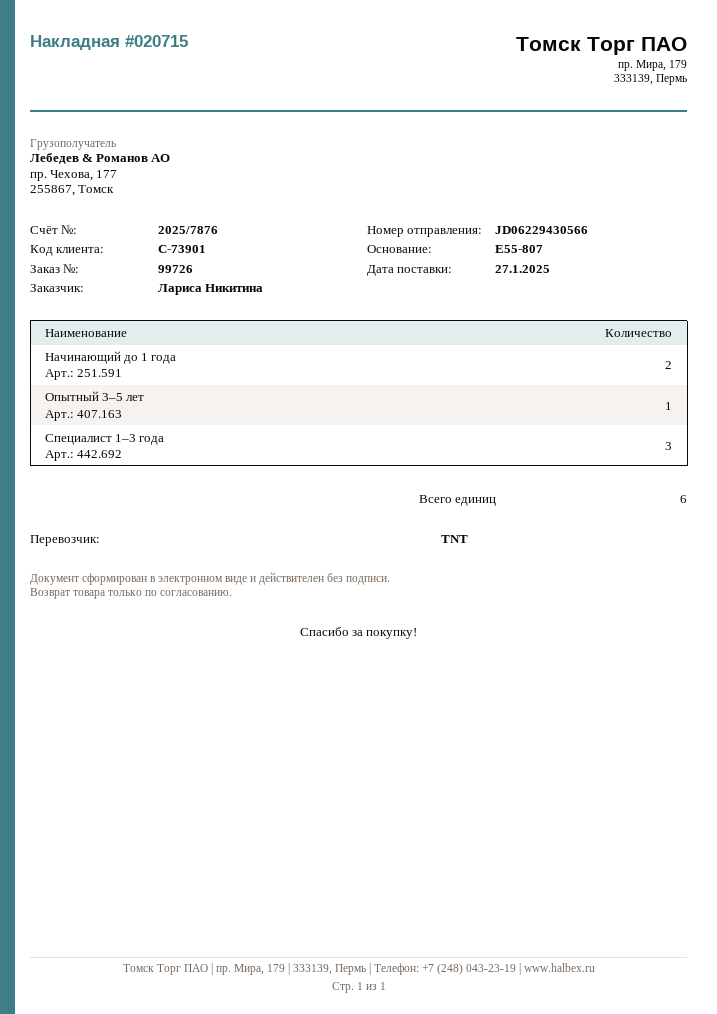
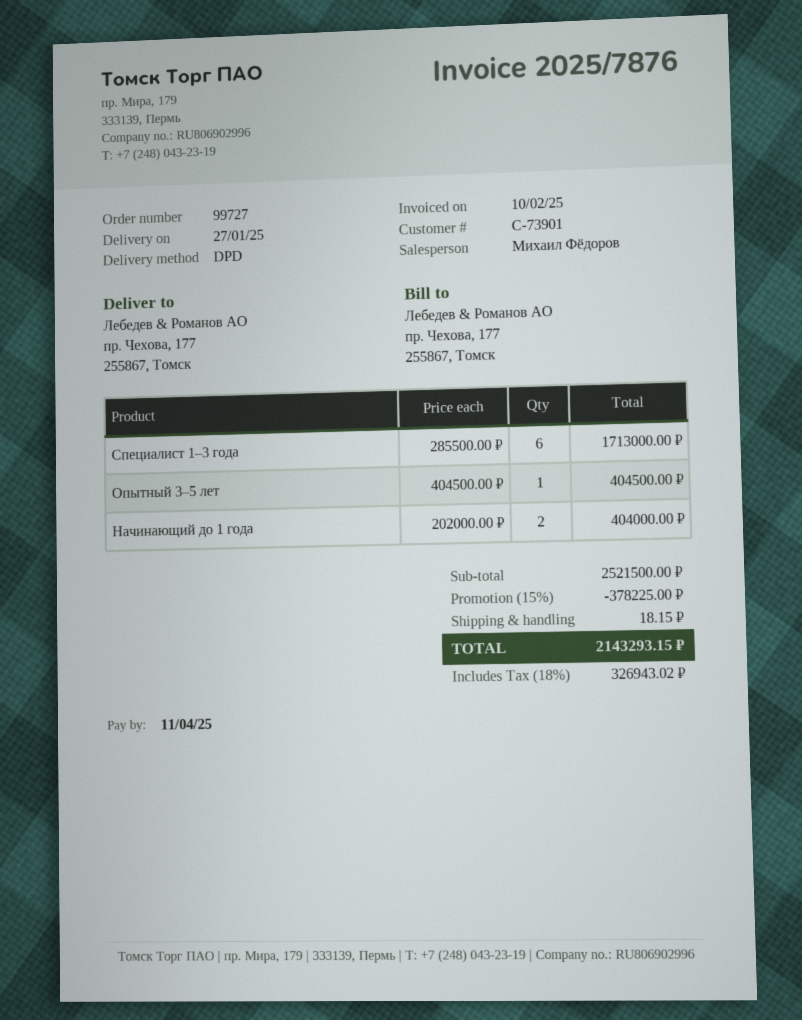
order number: 99726 -> 99727
shipping method: TNT -> DPD
Специалист 1–3 года: 3 -> 6

